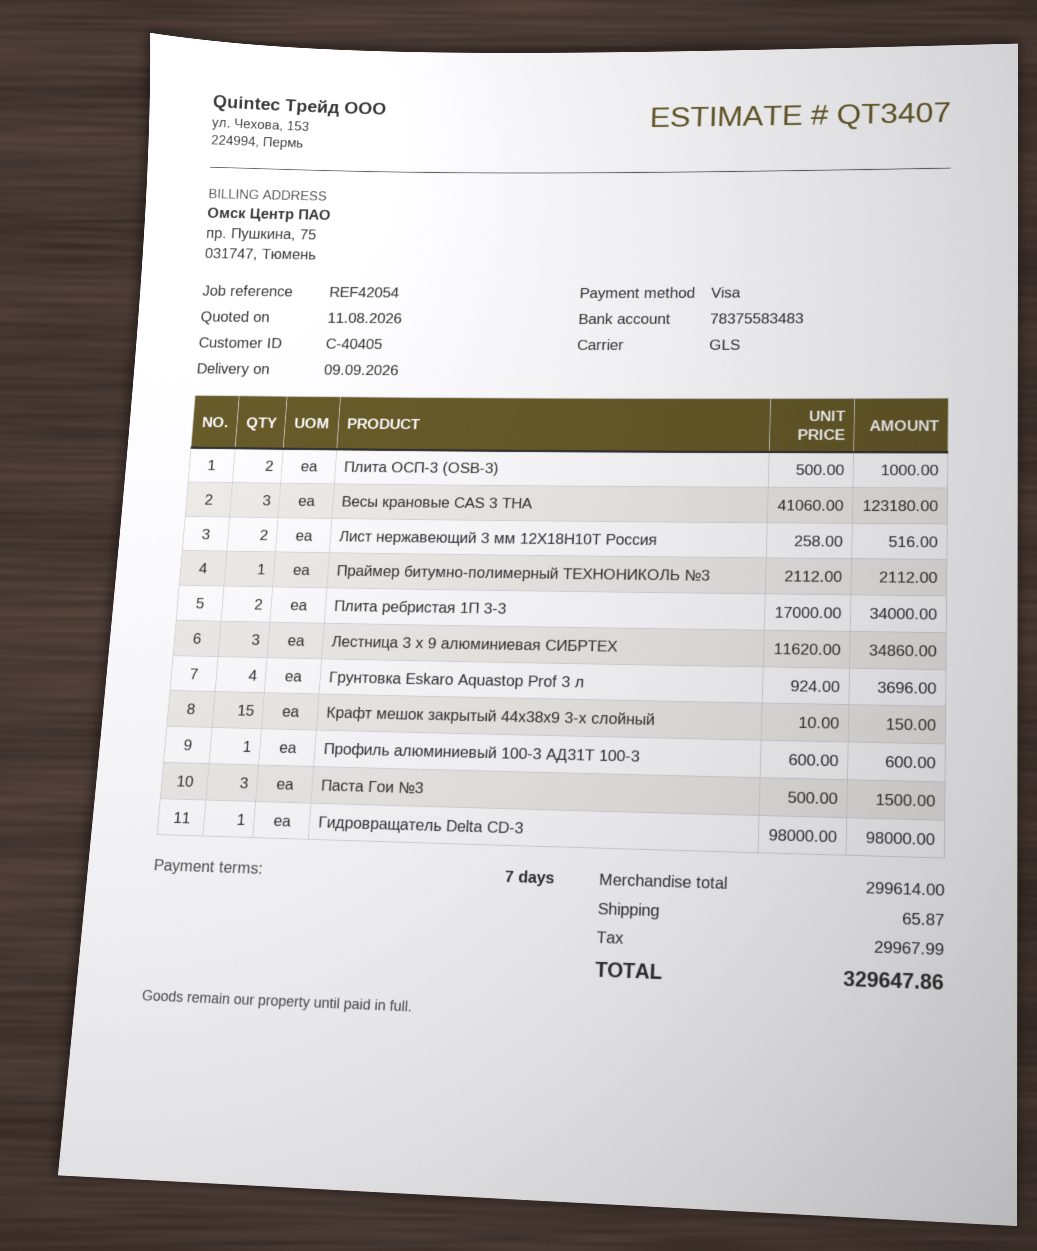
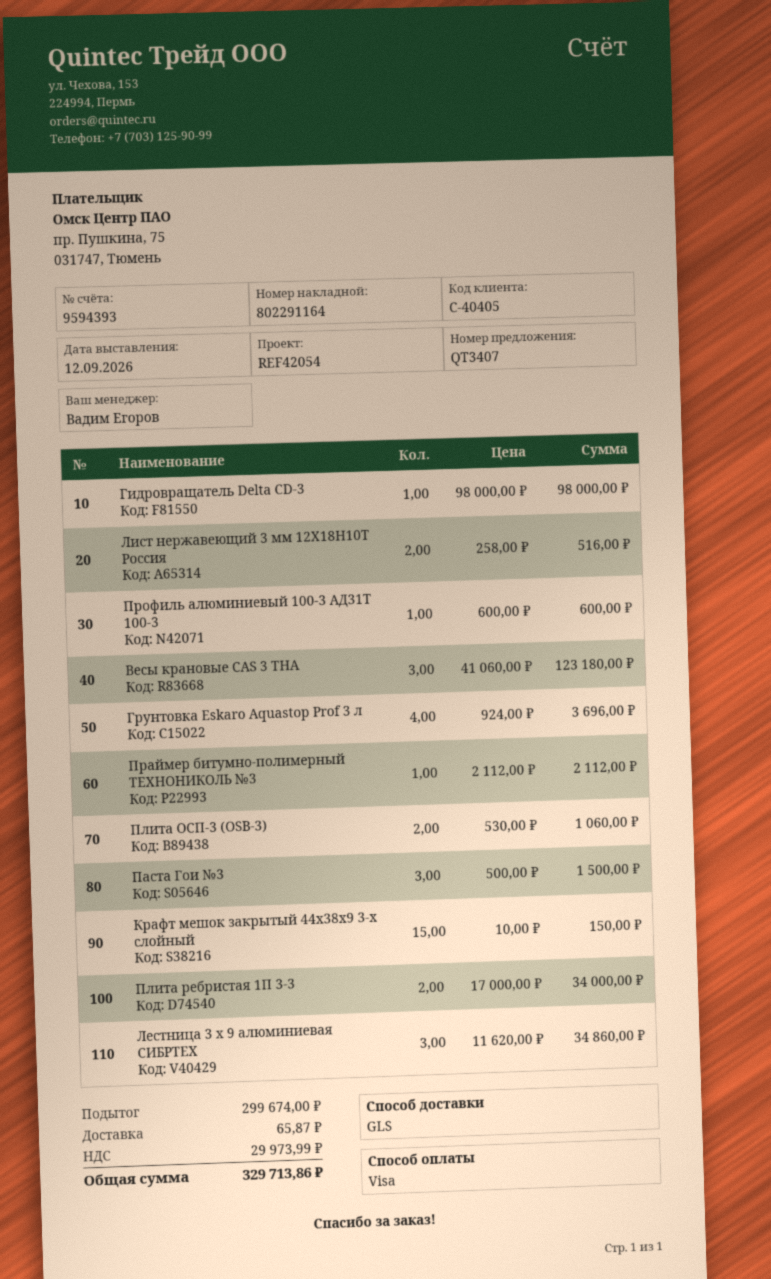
Плита ОСП-3 (OSB-3): 2 x 500.00 = 1000.00 -> 2 x 530.00 = 1060.00
subtotal: 299614.00 -> 299674.00
tax: 29967.99 -> 29973.99
total: 329647.86 -> 329713.86

